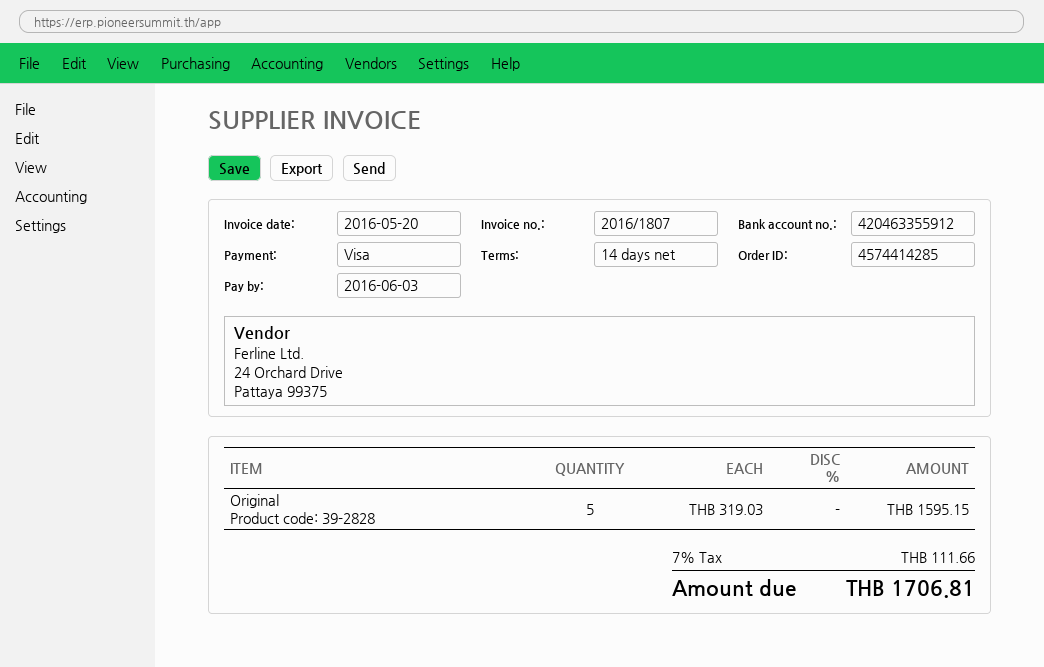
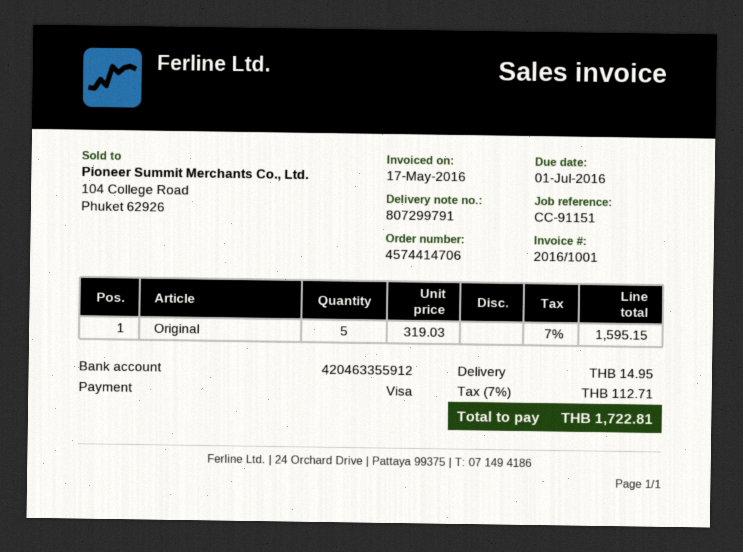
order number: 4574414285 -> 4574414706
invoice number: 2016/1807 -> 2016/1001
invoice date: 2016-05-20 -> 2016-05-17
due date: 2016-06-03 -> 2016-07-01
shipping: none -> 14.95
tax: 7% = 111.66 -> 7% = 112.71
total: 1706.81 -> 1722.81

